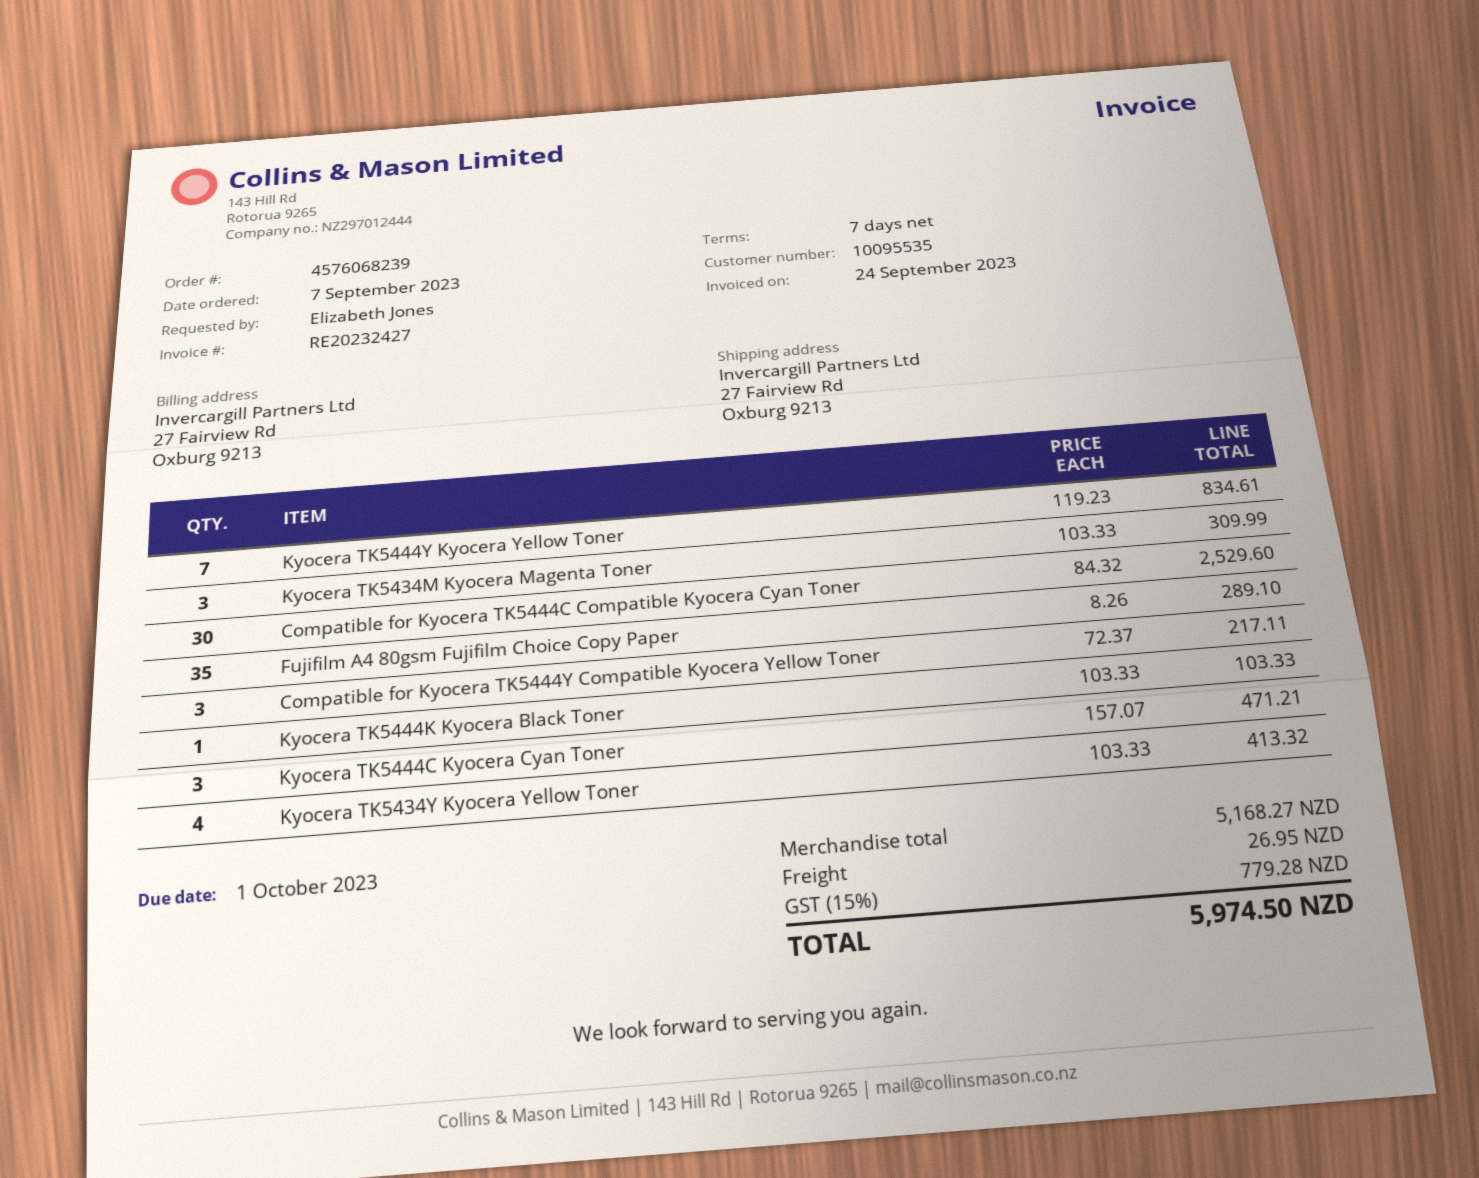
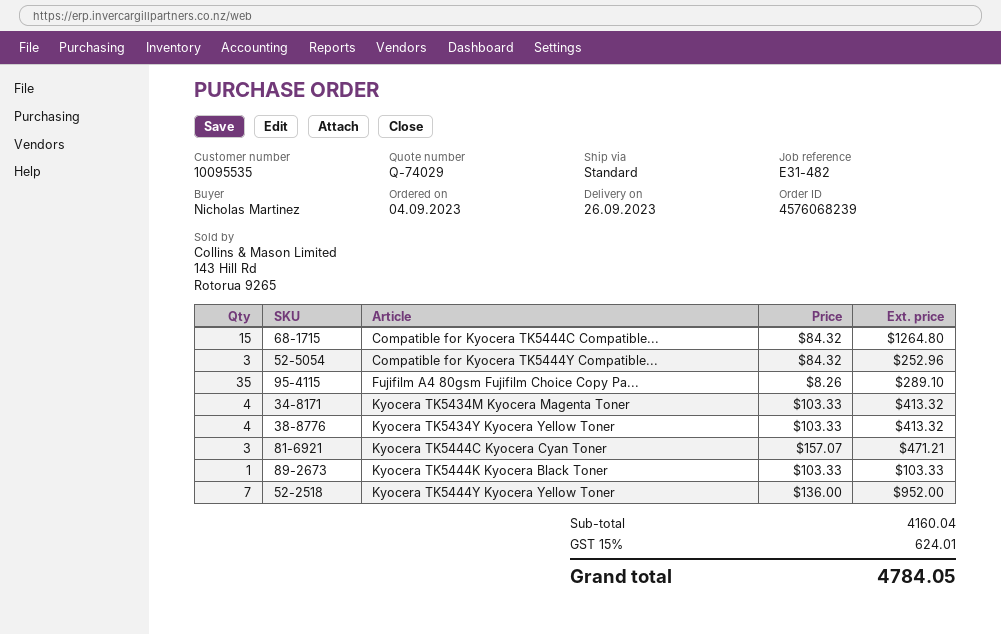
order date: 2023-09-07 -> 2023-09-04
ordered by: Elizabeth Jones -> Nicholas Martinez
Kyocera TK5444Y Kyocera Yellow Toner: 7 x 119.23 = 834.61 -> 7 x 136.00 = 952.00
Kyocera TK5434M Kyocera Magenta Toner: 3 x 103.33 = 309.99 -> 4 x 103.33 = 413.32
Compatible for Kyocera TK5444C Compatible Kyocera Cyan Toner: 30 x 84.32 = 2529.60 -> 15 x 84.32 = 1264.80
Compatible for Kyocera TK5444Y Compatible Kyocera Yellow Toner: 3 x 72.37 = 217.11 -> 3 x 84.32 = 252.96
subtotal: 5168.27 -> 4160.04
shipping: 26.95 -> none
tax: 15% = 779.28 -> 15% = 624.01
total: 5974.50 -> 4784.05

